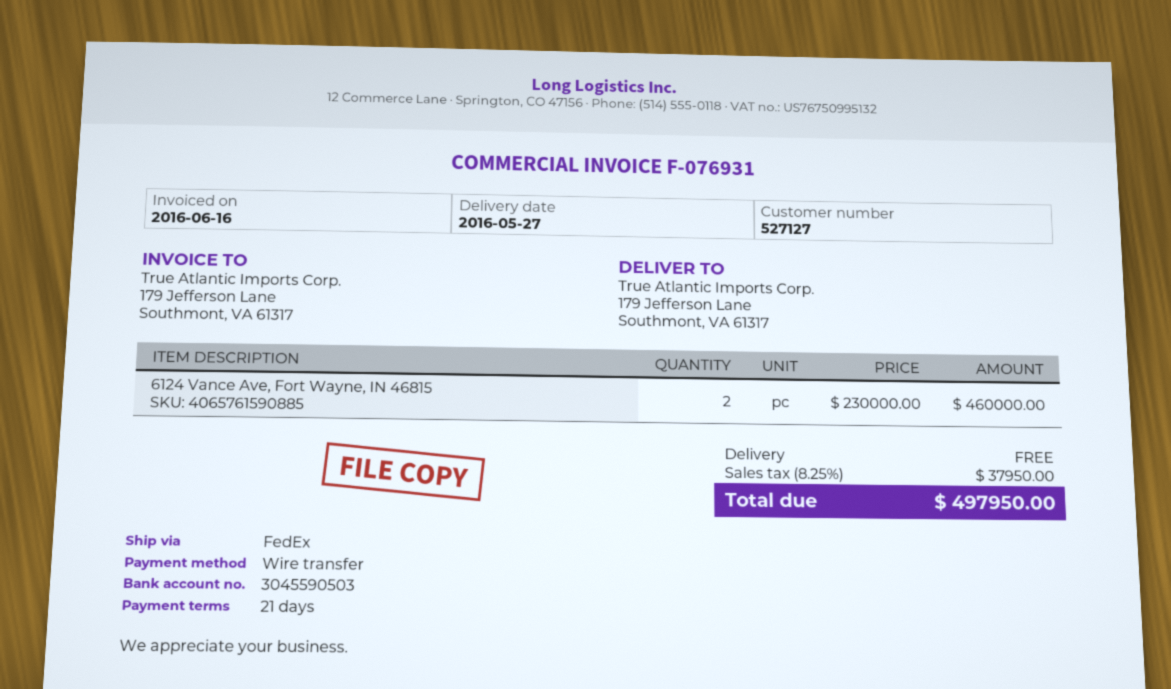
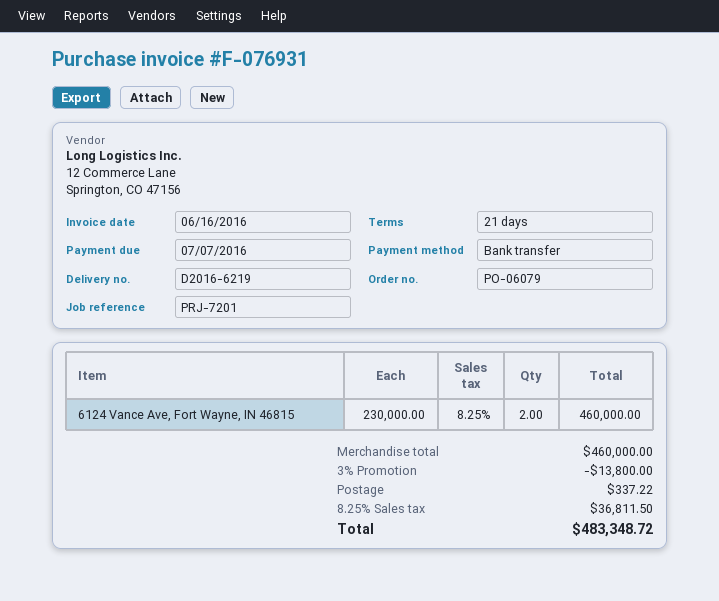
discount: none -> 3% = 13800.00
shipping: 0.00 -> 337.22
tax: 8.25% = 37950.00 -> 8.25% = 36811.50
total: 497950.00 -> 483348.72

